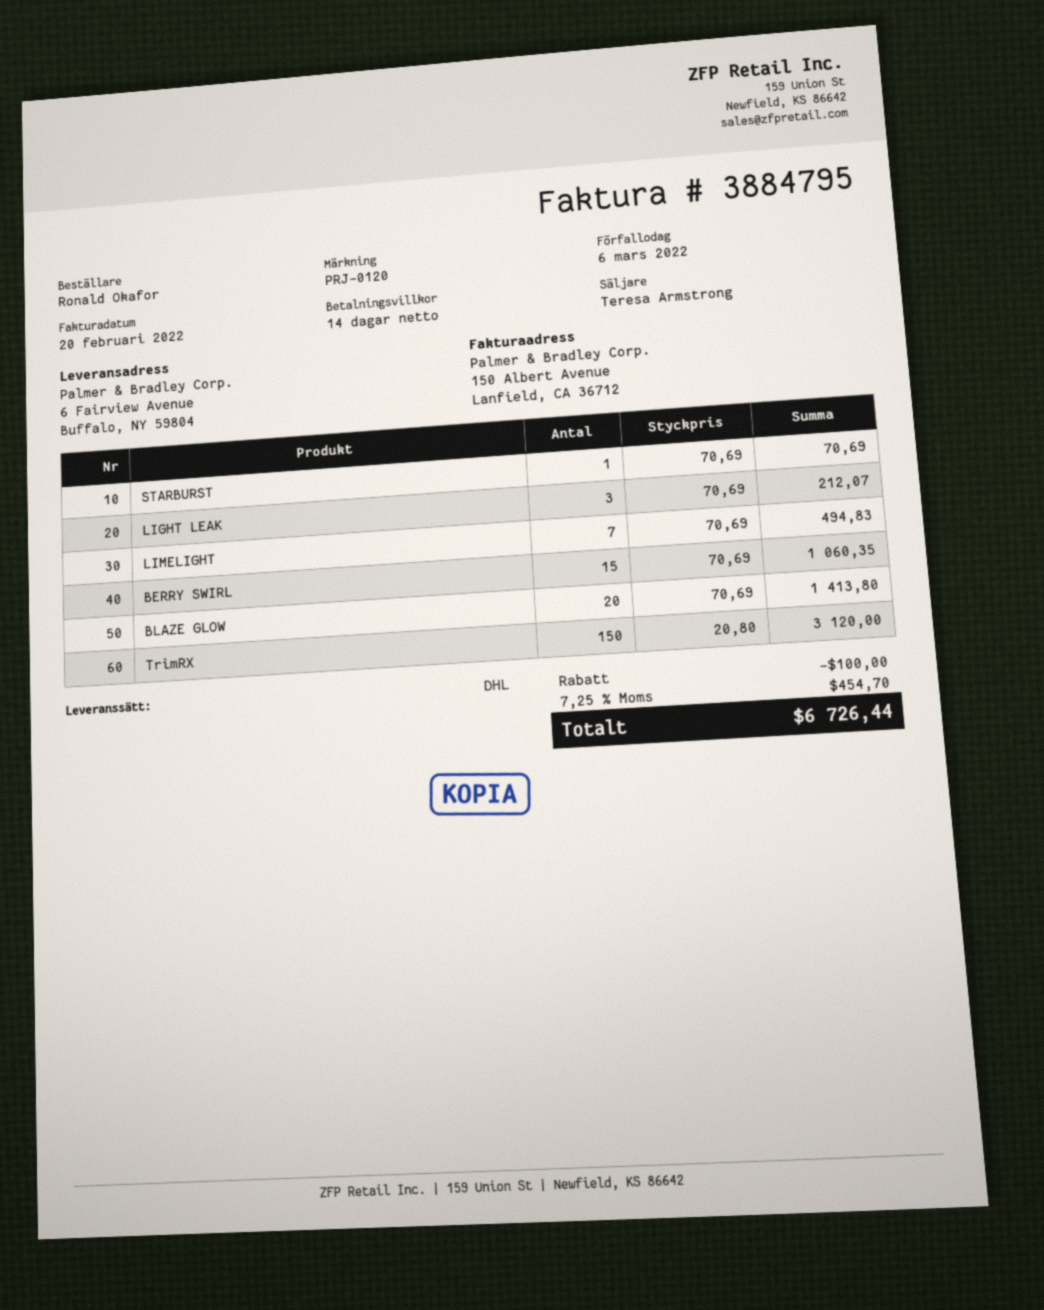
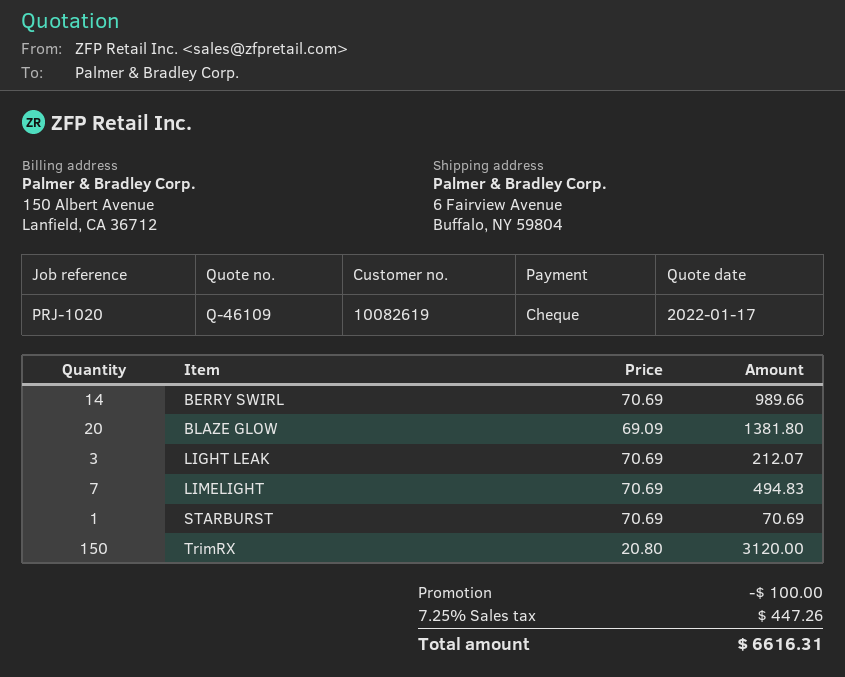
reference: PRJ-0120 -> PRJ-1020
BERRY SWIRL: 15 x 70.69 = 1060.35 -> 14 x 70.69 = 989.66
BLAZE GLOW: 20 x 70.69 = 1413.80 -> 20 x 69.09 = 1381.80
tax: 7.25% = 454.70 -> 7.25% = 447.26
total: 6726.44 -> 6616.31

